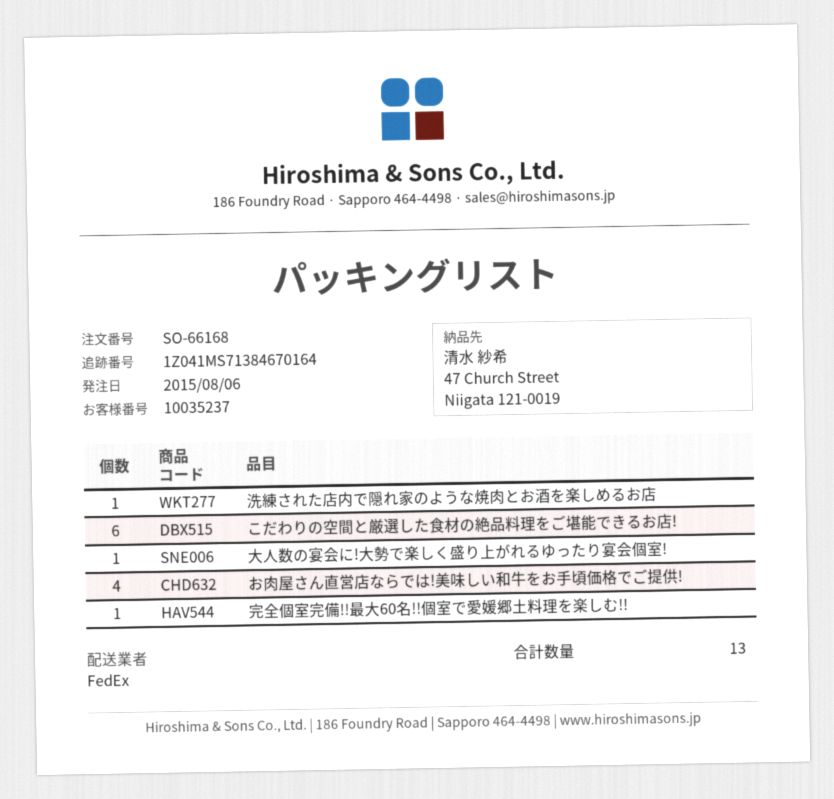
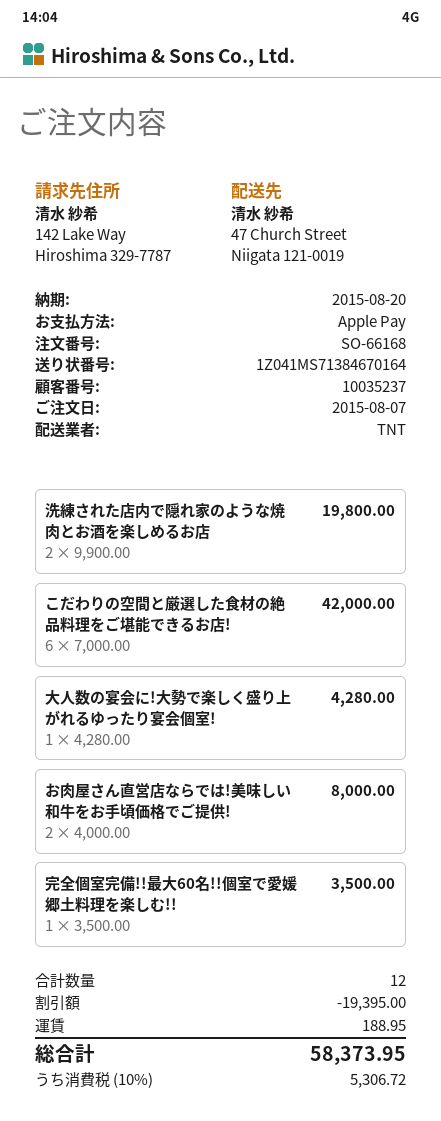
order date: 2015-08-06 -> 2015-08-07
shipping method: FedEx -> TNT
洗練された店内で隠れ家のような焼肉とお酒を楽しめるお店: 1 -> 2
お肉屋さん直営店ならでは!美味しい和牛をお手頃価格でご提供!: 4 -> 2
total quantity: 13 -> 12

